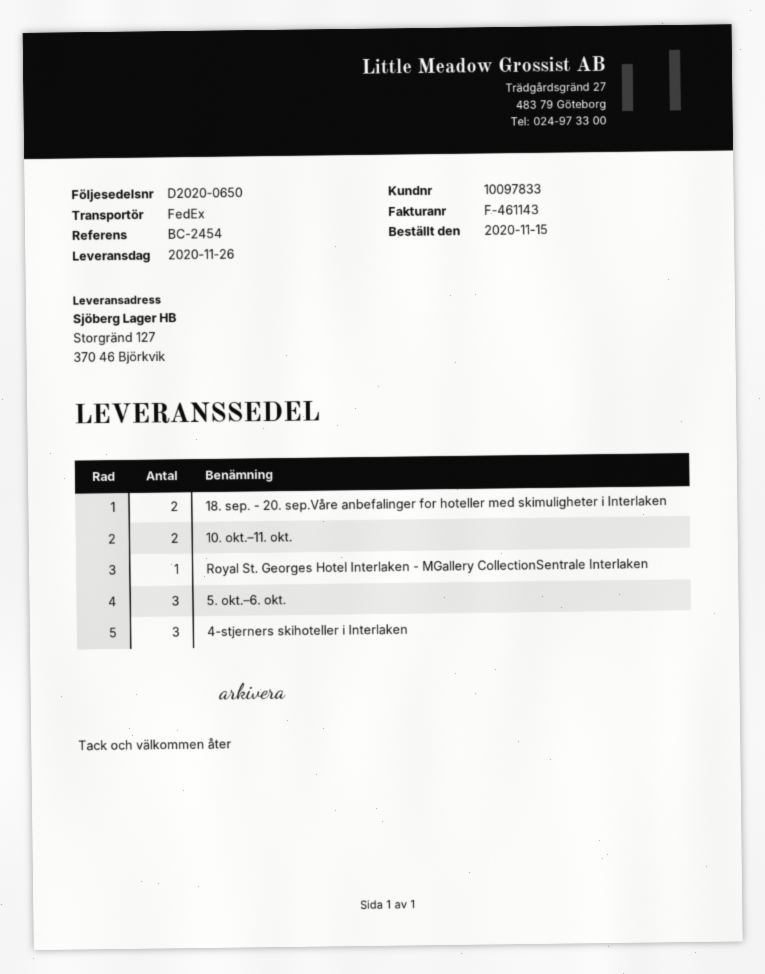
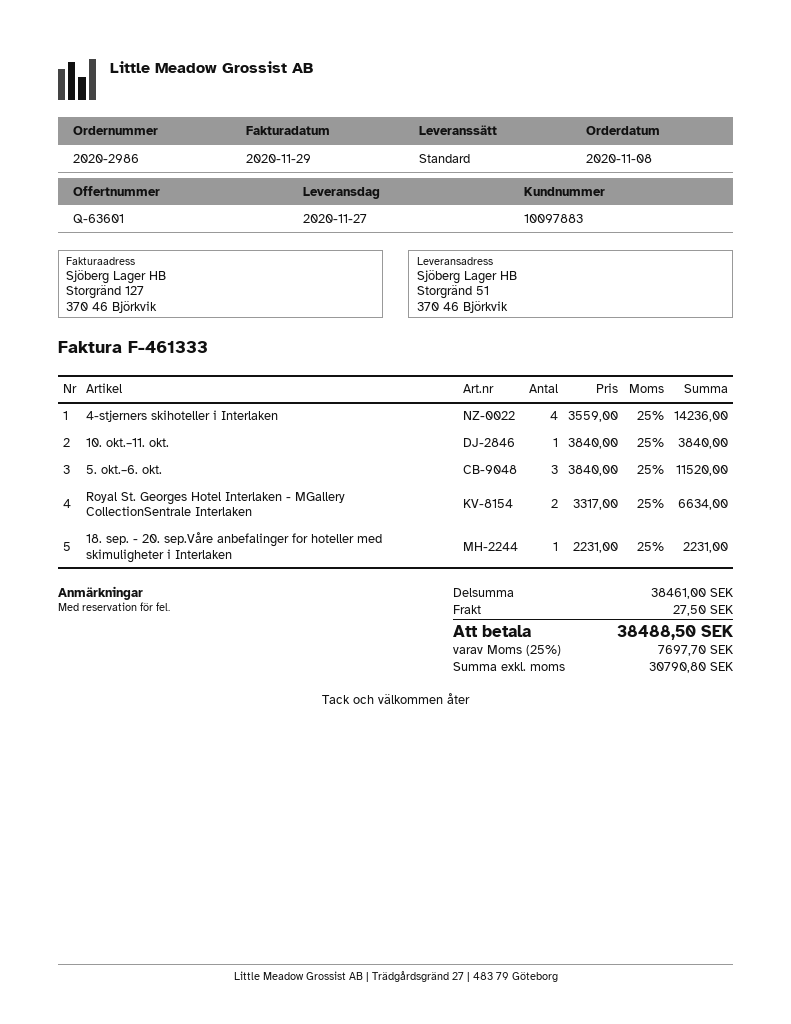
order date: 2020-11-15 -> 2020-11-08
delivery date: 2020-11-26 -> 2020-11-27
invoice number: F-461143 -> F-461333
customer number: 10097833 -> 10097883
shipping method: FedEx -> standard
ship to: Storgränd 127, 370 46 Björkvik -> Storgränd 51, 370 46 Björkvik
18. sep. - 20. sep.Våre anbefalinger for hoteller med skimuligheter i Interlaken: 2 -> 1
10. okt.–11. okt.: 2 -> 1
Royal St. Georges Hotel Interlaken - MGallery CollectionSentrale Interlaken: 1 -> 2
4-stjerners skihoteller i Interlaken: 3 -> 4

